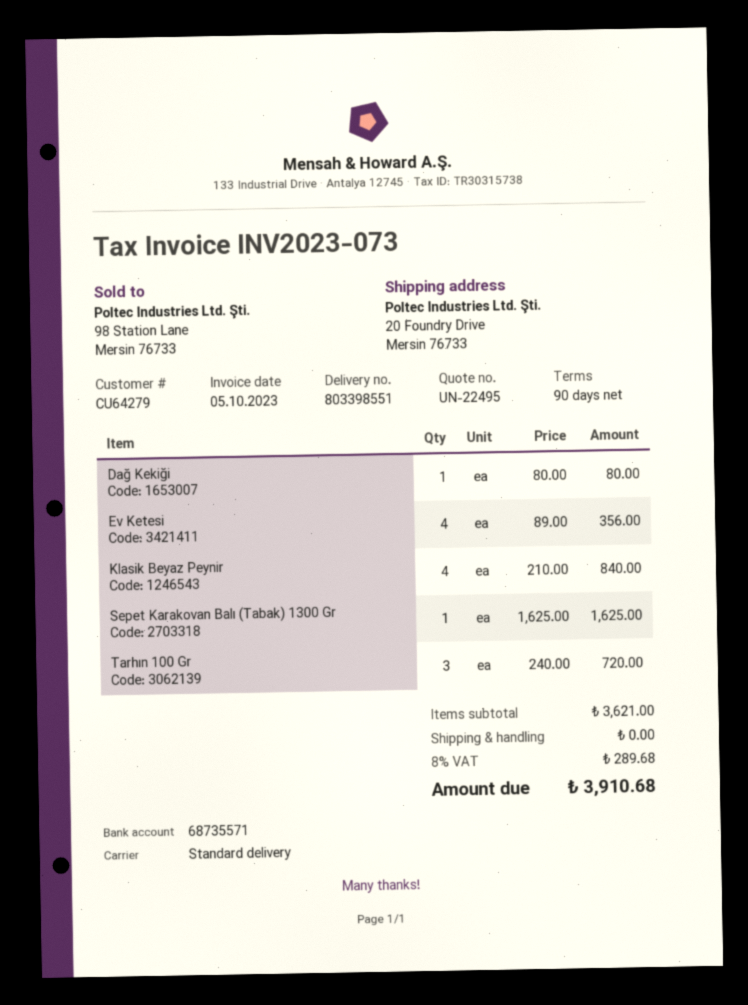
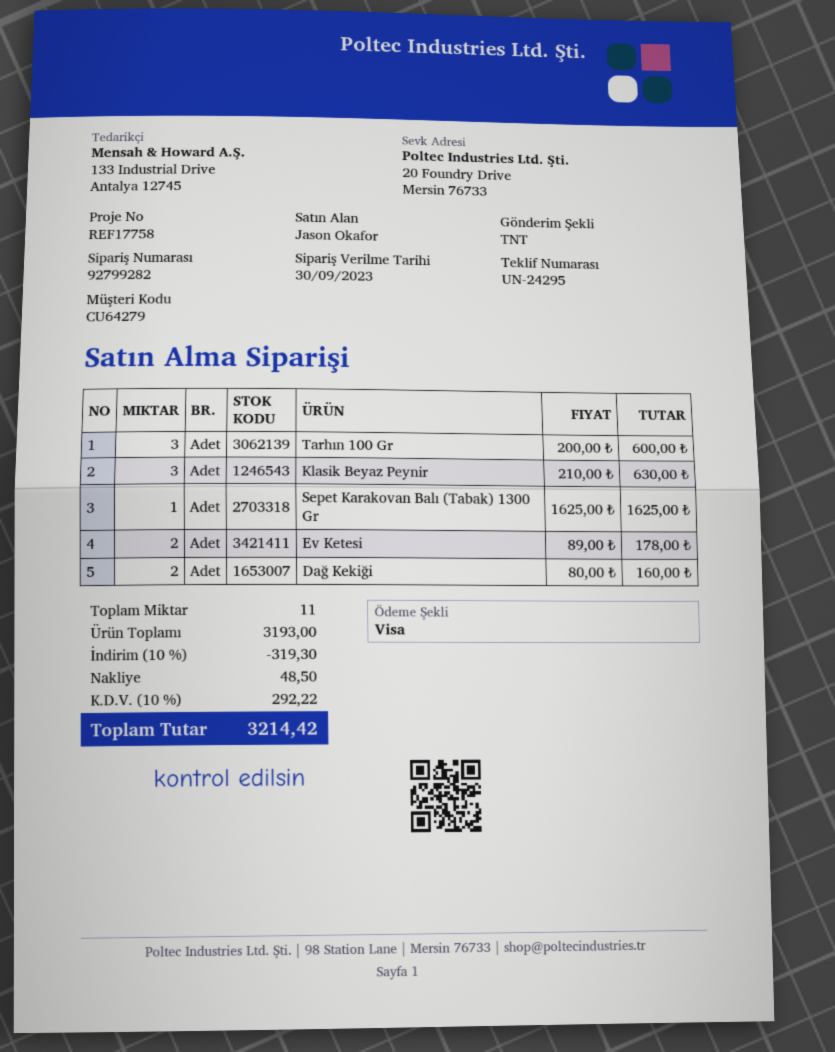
quote number: UN-22495 -> UN-24295
shipping method: standard -> TNT
Dağ Kekiği: 1 x 80.00 = 80.00 -> 2 x 80.00 = 160.00
Ev Ketesi: 4 x 89.00 = 356.00 -> 2 x 89.00 = 178.00
Klasik Beyaz Peynir: 4 x 210.00 = 840.00 -> 3 x 210.00 = 630.00
Tarhın 100 Gr: 3 x 240.00 = 720.00 -> 3 x 200.00 = 600.00
subtotal: 3621.00 -> 3193.00
discount: none -> 10% = 319.30
shipping: 0.00 -> 48.50
tax: 8% = 289.68 -> 10% = 292.22
total: 3910.68 -> 3214.42

